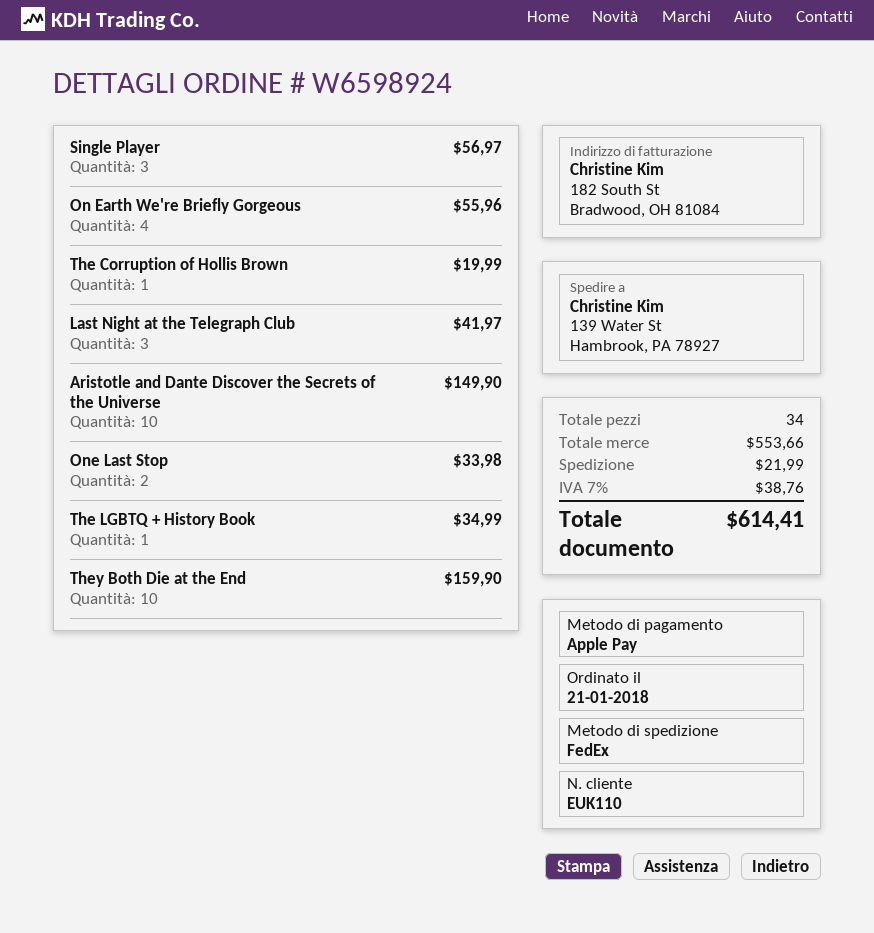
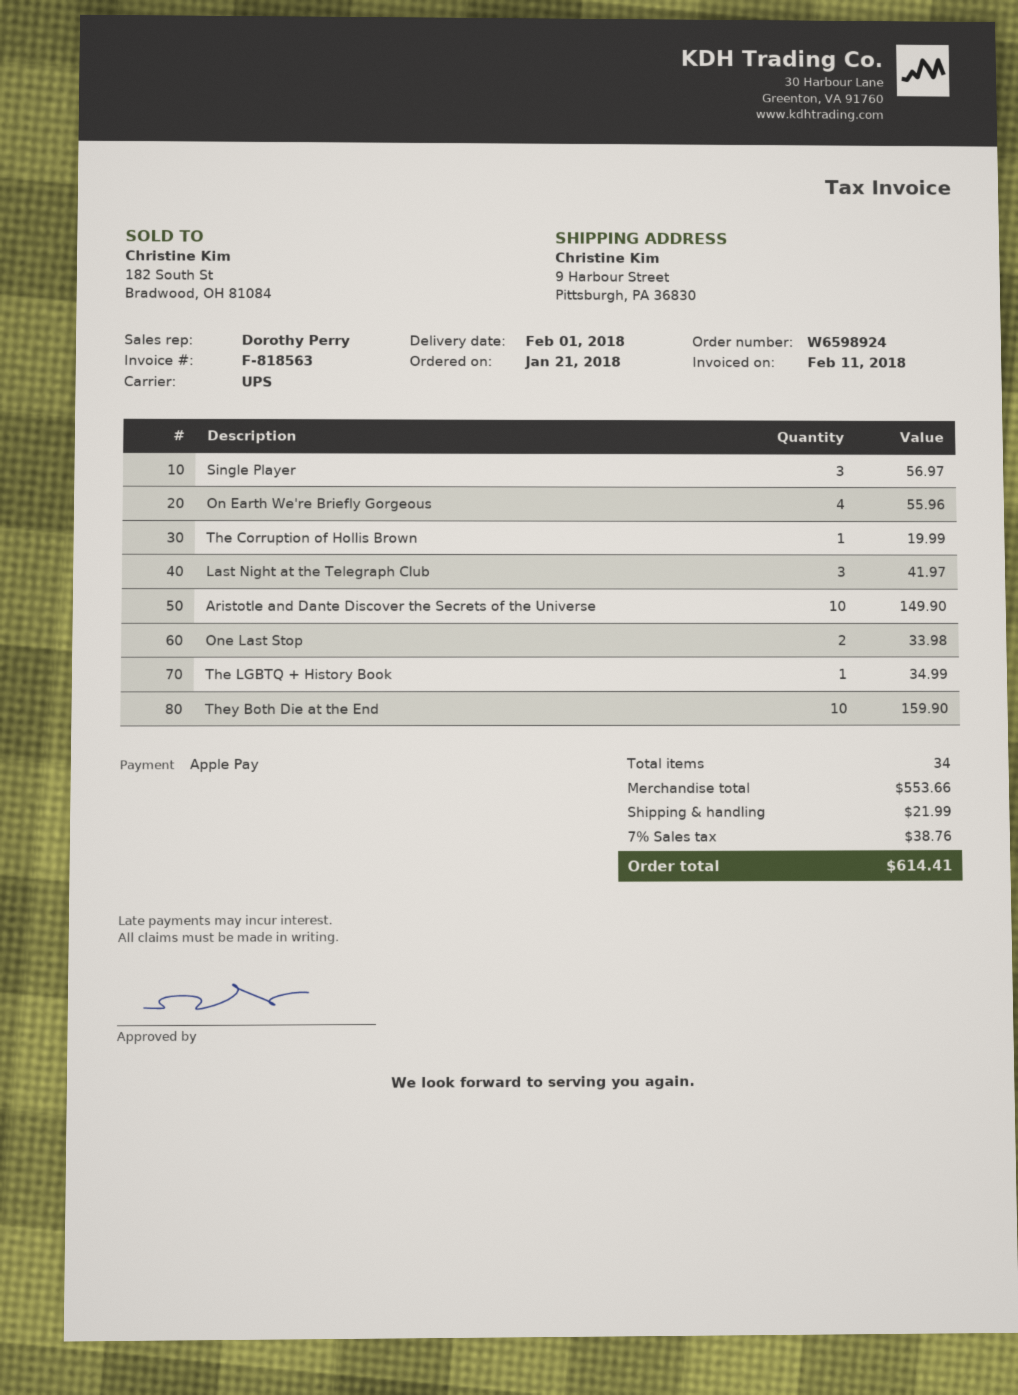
shipping method: FedEx -> UPS
ship to: 139 Water St, Hambrook, PA 78927 -> 9 Harbour Street, Pittsburgh, PA 36830

